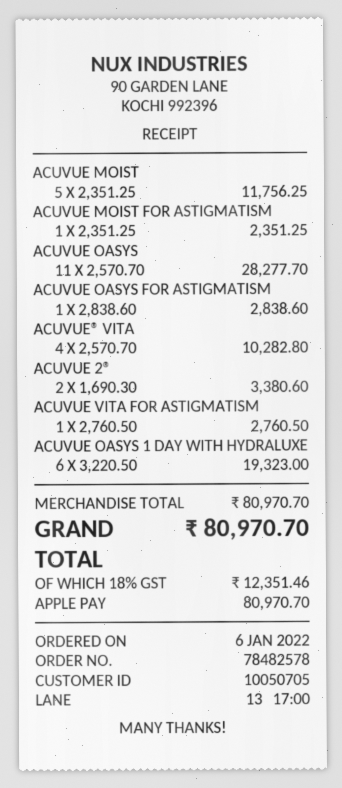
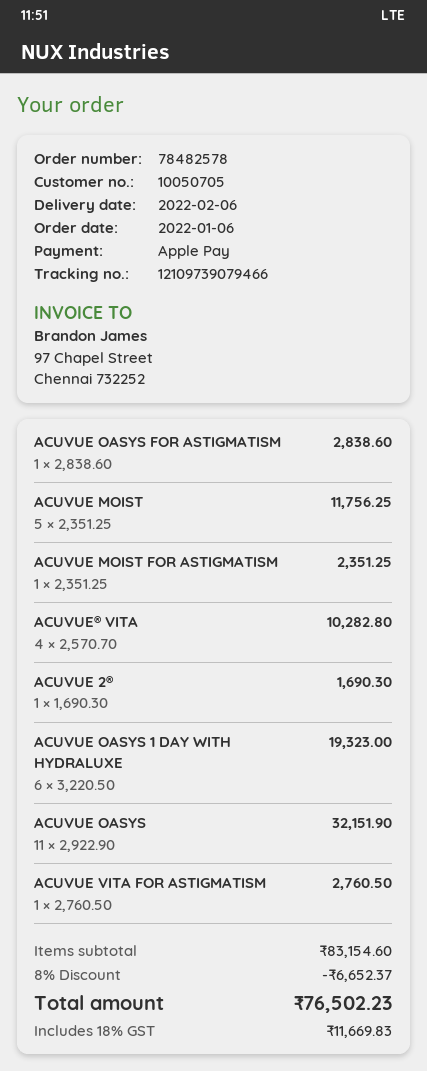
ACUVUE OASYS: 11 x 2570.70 = 28277.70 -> 11 x 2922.90 = 32151.90
ACUVUE 2®: 2 x 1690.30 = 3380.60 -> 1 x 1690.30 = 1690.30
subtotal: 80970.70 -> 83154.60
discount: none -> 8% = 6652.37
tax: 18% = 12351.46 -> 18% = 11669.83
total: 80970.70 -> 76502.23

